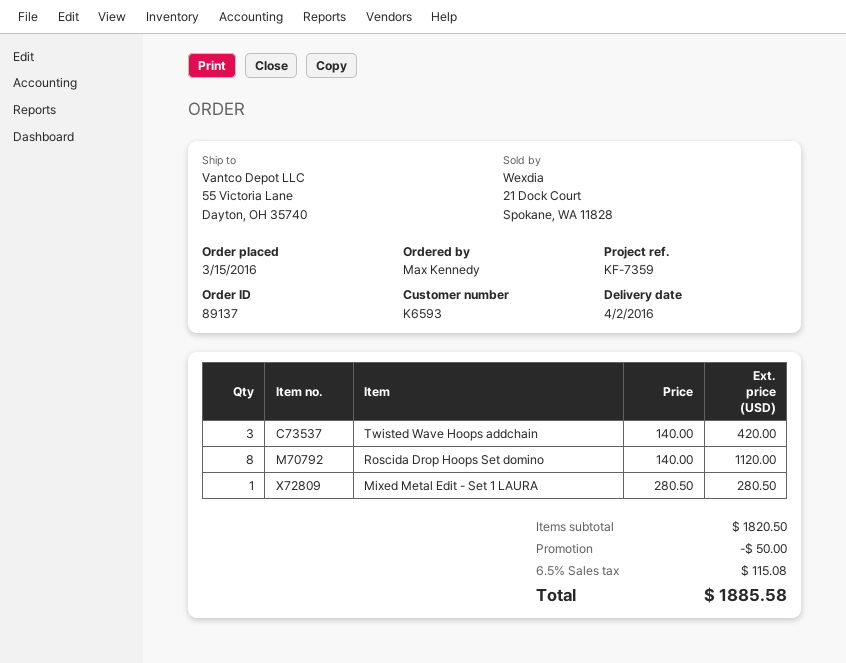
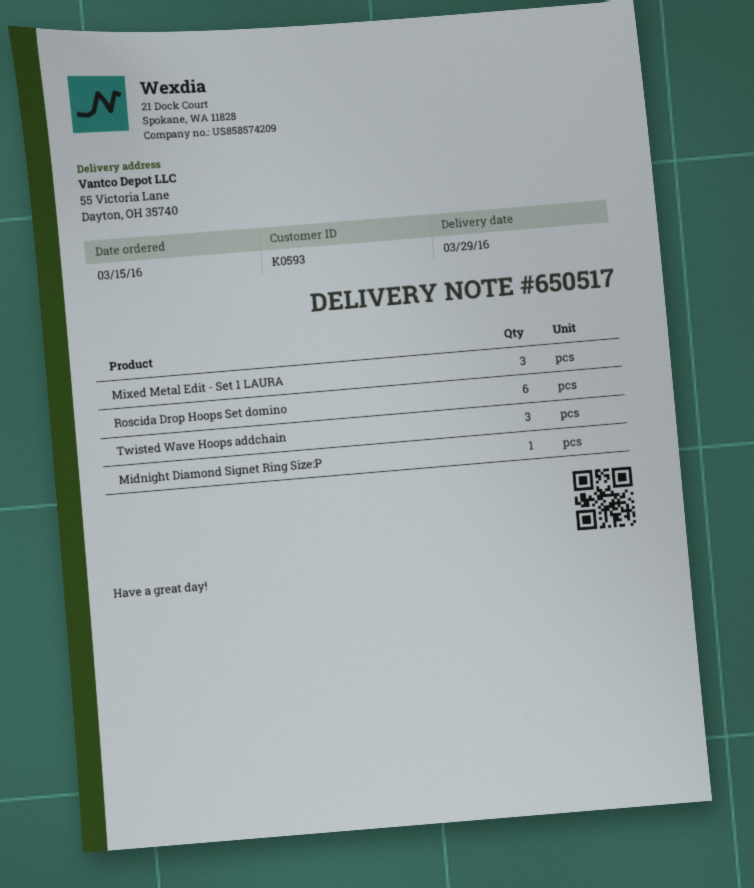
delivery date: 2016-04-02 -> 2016-03-29
customer number: K6593 -> K0593
Roscida Drop Hoops Set domino: 8 -> 6
Mixed Metal Edit - Set 1 LAURA: 1 -> 3
Midnight Diamond Signet Ring Size:P: none -> 1

